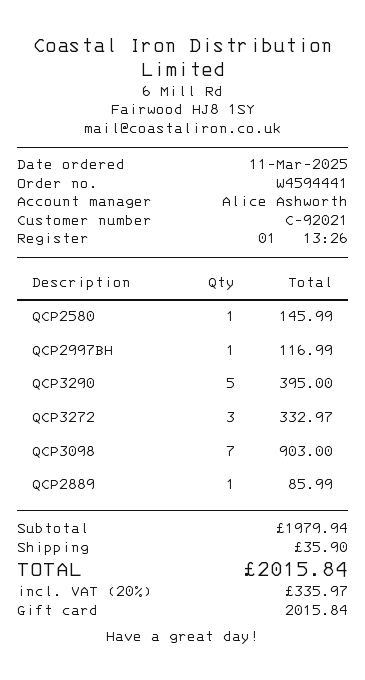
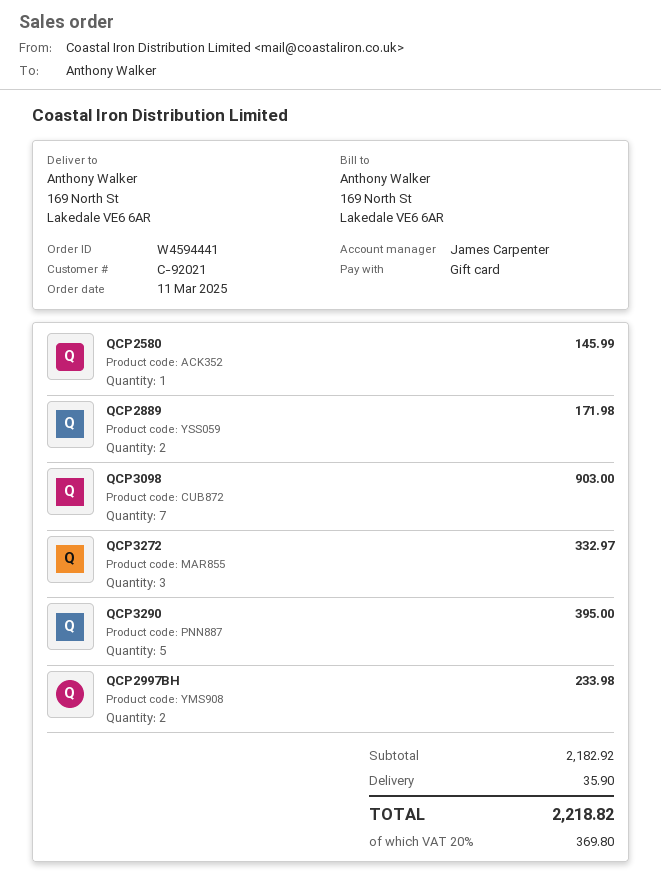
sales rep: Alice Ashworth -> James Carpenter
QCP2997BH: 1 for 116.99 -> 2 for 233.98
QCP2889: 1 for 85.99 -> 2 for 171.98
subtotal: 1979.94 -> 2182.92
tax: 20% = 335.97 -> 20% = 369.80
total: 2015.84 -> 2218.82

